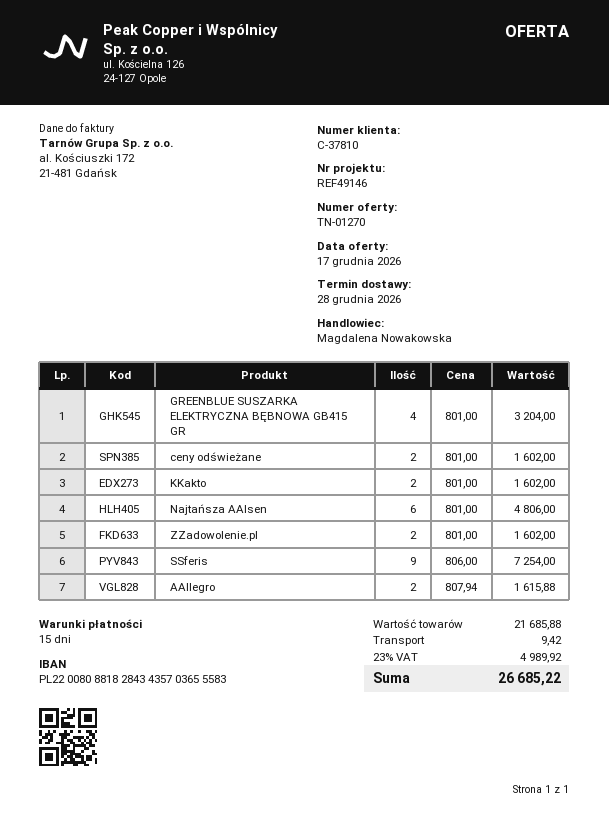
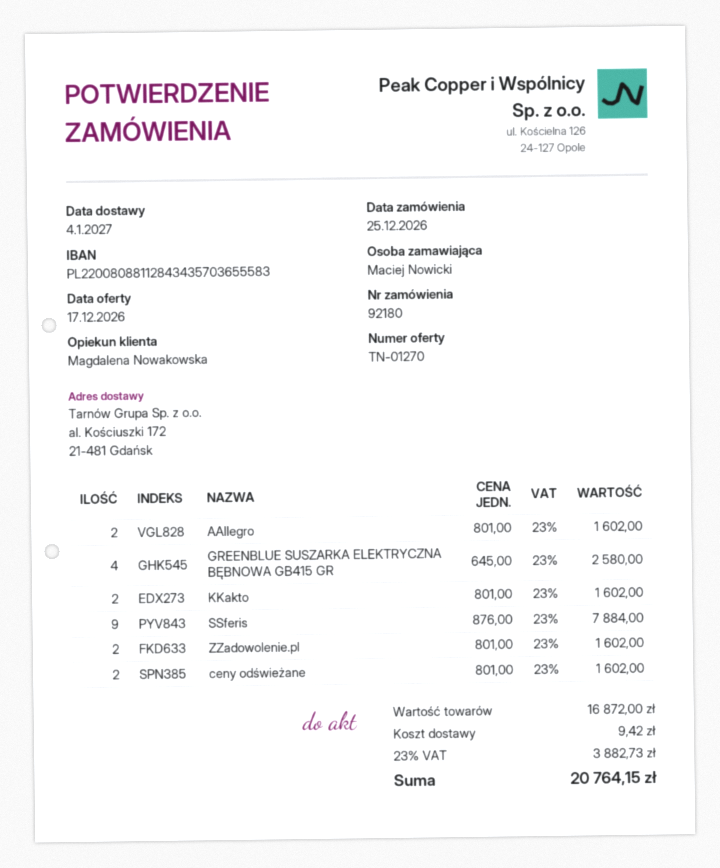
delivery date: 2026-12-28 -> 2027-01-04
bank account: PL22008088182843435703655583 -> PL22008088112843435703655583
GREENBLUE SUSZARKA ELEKTRYCZNA BĘBNOWA GB415 GR: 4 x 801.00 = 3204.00 -> 4 x 645.00 = 2580.00
Najtańsza AAlsen: 6 x 801.00 = 4806.00 -> none
SSferis: 9 x 806.00 = 7254.00 -> 9 x 876.00 = 7884.00
AAllegro: 2 x 807.94 = 1615.88 -> 2 x 801.00 = 1602.00
subtotal: 21685.88 -> 16872.00
tax: 23% = 4989.92 -> 23% = 3882.73
total: 26685.22 -> 20764.15

